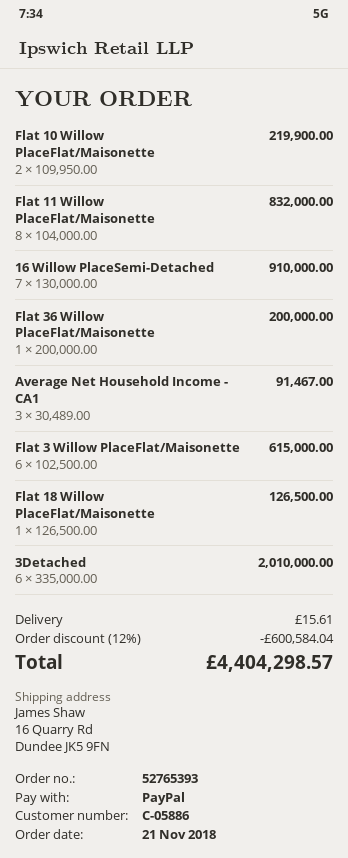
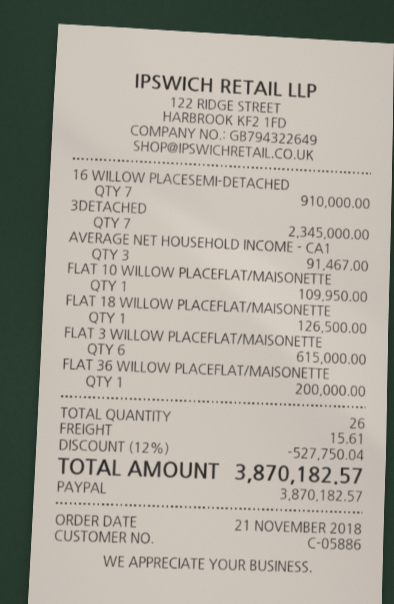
Flat 10 Willow PlaceFlat/Maisonette: 2 for 219900.00 -> 1 for 109950.00
Flat 11 Willow PlaceFlat/Maisonette: 8 for 832000.00 -> none
3Detached: 6 for 2010000.00 -> 7 for 2345000.00
discount: 12% = 600584.04 -> 12% = 527750.04
total: 4404298.57 -> 3870182.57

